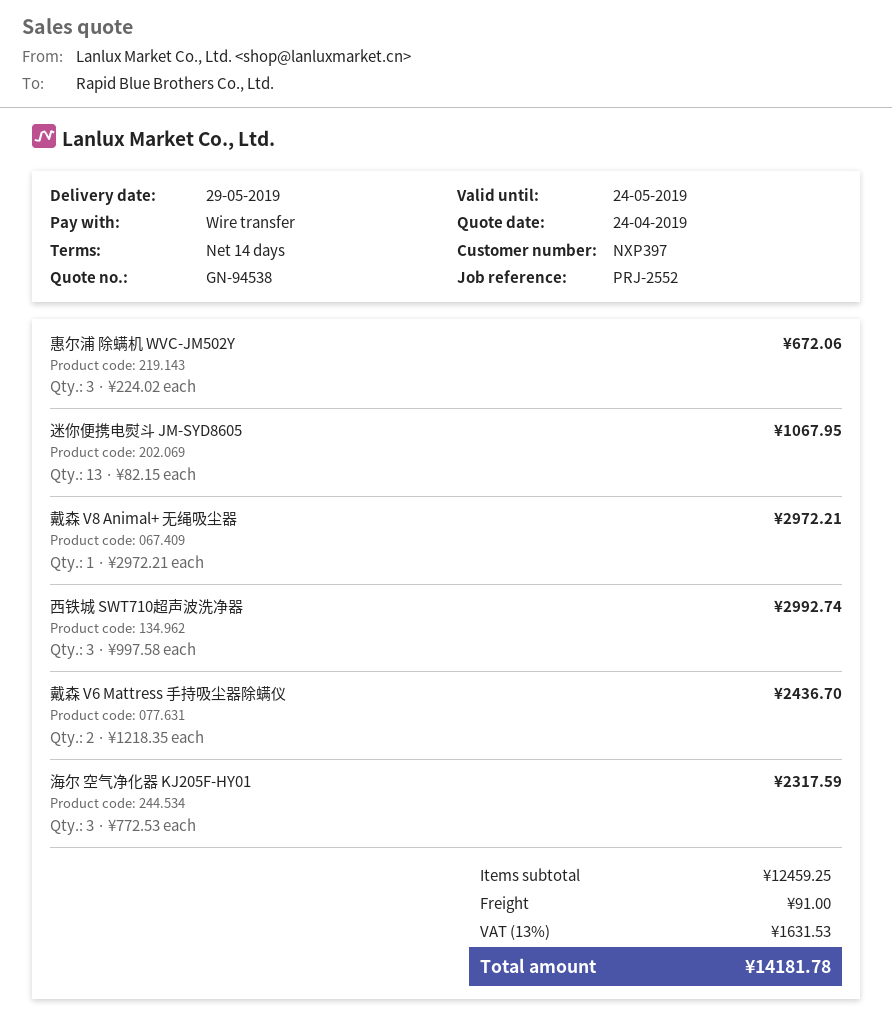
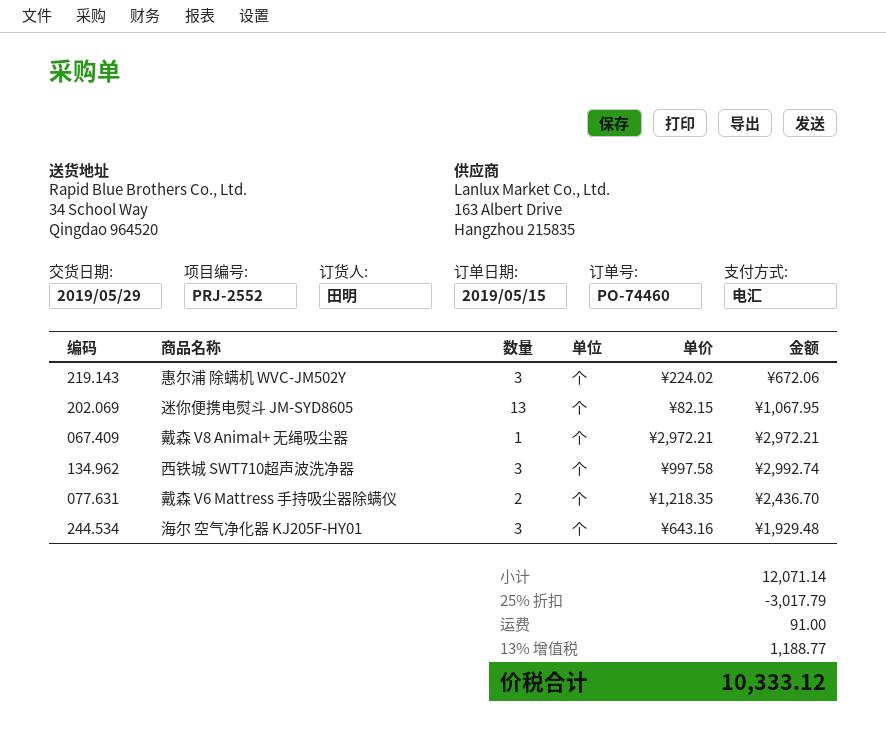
海尔 空气净化器 KJ205F-HY01: 3 x 772.53 = 2317.59 -> 3 x 643.16 = 1929.48
subtotal: 12459.25 -> 12071.14
discount: none -> 25% = 3017.79
tax: 13% = 1631.53 -> 13% = 1188.77
total: 14181.78 -> 10333.12

